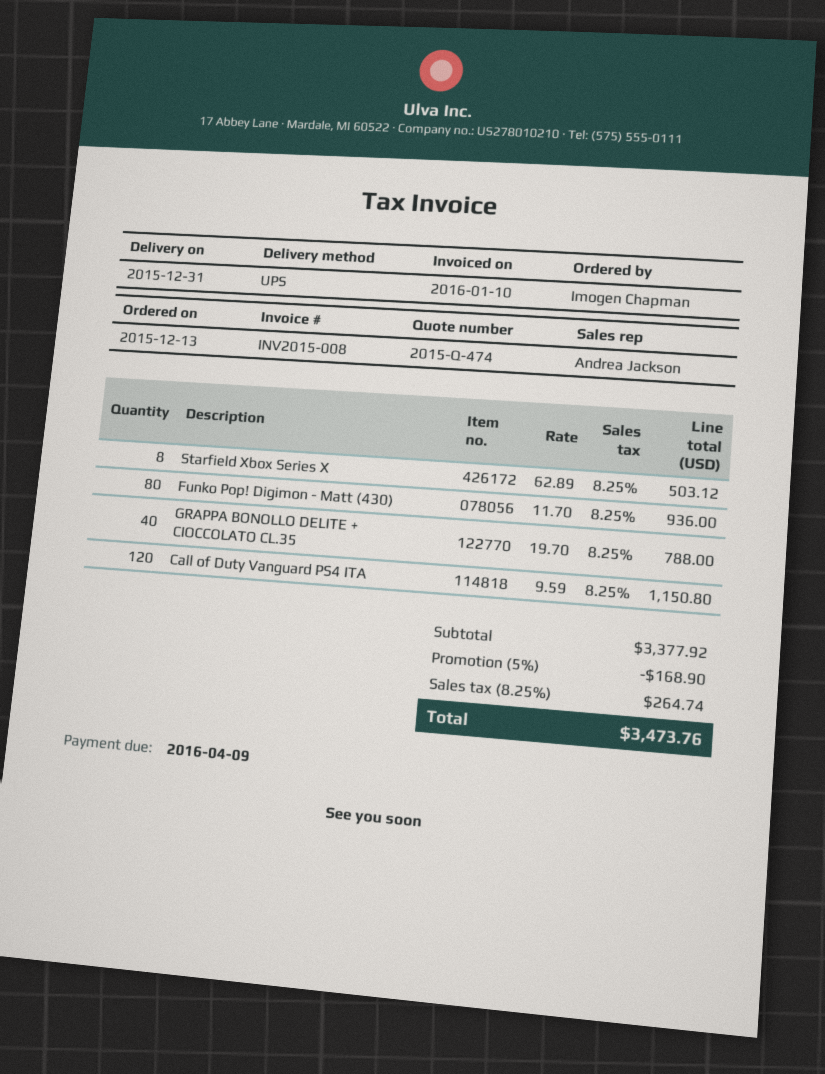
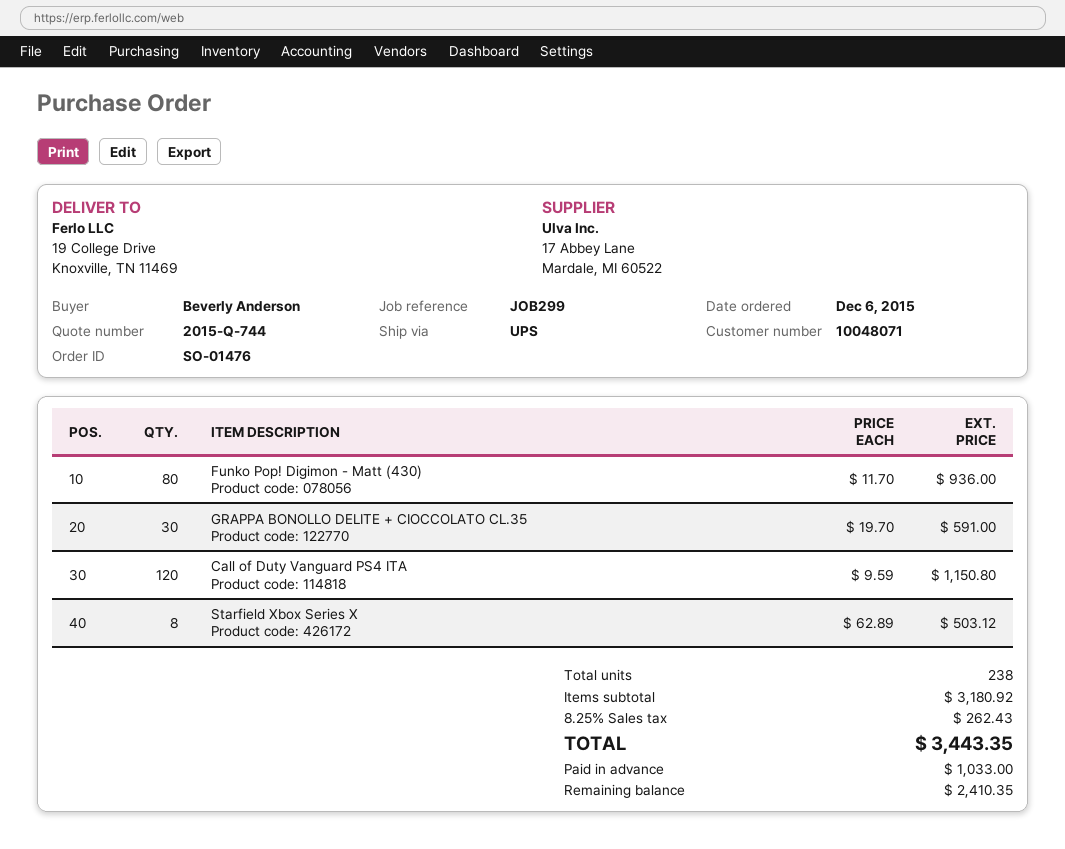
quote number: 2015-Q-474 -> 2015-Q-744
order date: 2015-12-13 -> 2015-12-06
ordered by: Imogen Chapman -> Beverly Anderson
GRAPPA BONOLLO DELITE + CIOCCOLATO CL.35: 40 x 19.70 = 788.00 -> 30 x 19.70 = 591.00
subtotal: 3377.92 -> 3180.92
discount: 5% = 168.90 -> none
tax: 8.25% = 264.74 -> 8.25% = 262.43
total: 3473.76 -> 3443.35

